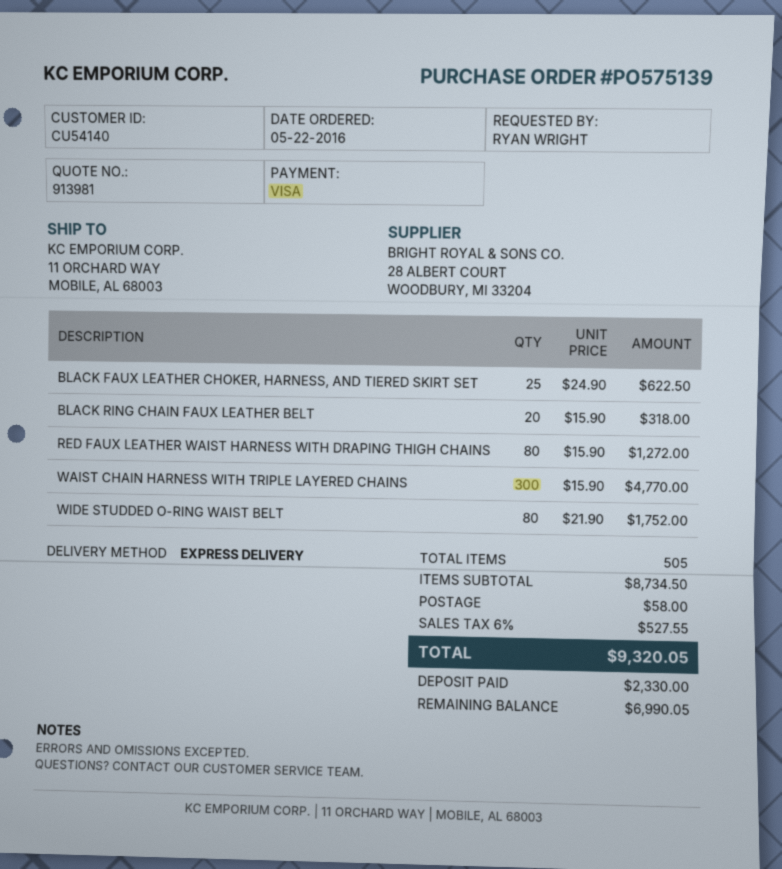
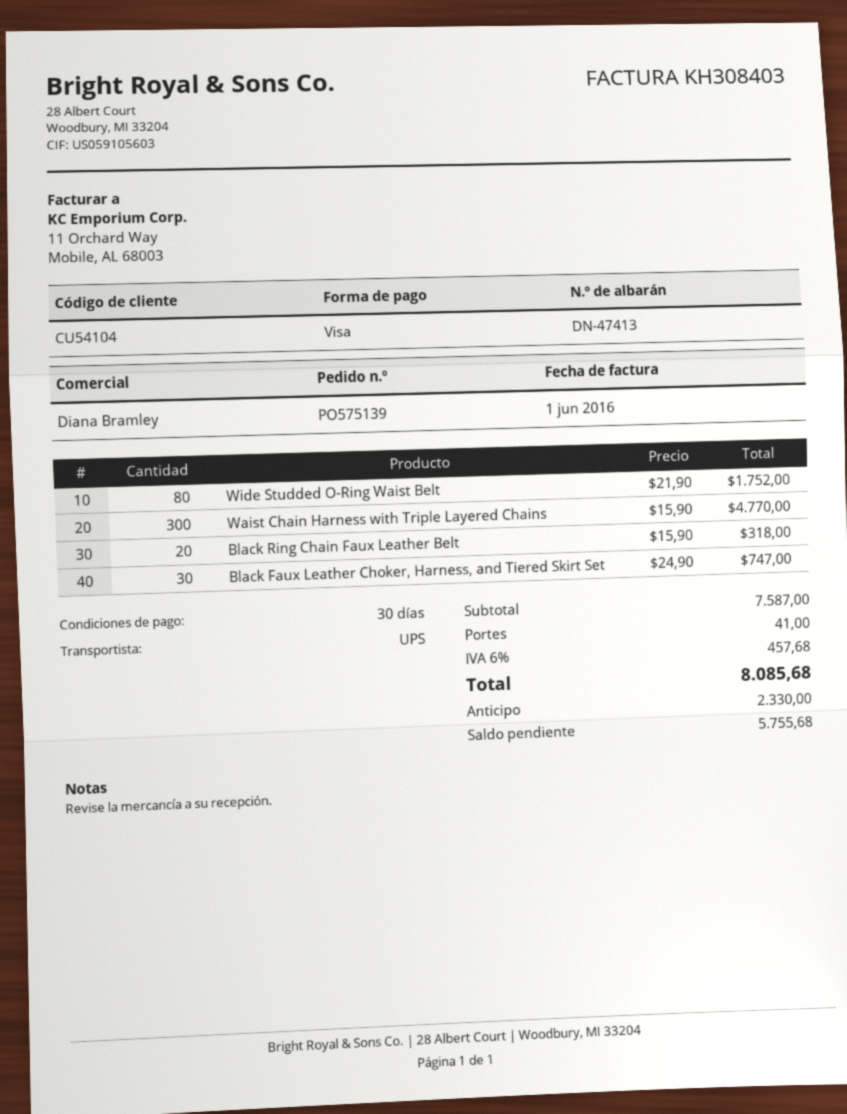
customer number: CU54140 -> CU54104
shipping method: express -> UPS
BLACK FAUX LEATHER CHOKER, HARNESS, AND TIERED SKIRT SET: 25 x 24.90 = 622.50 -> 30 x 24.90 = 747.00
RED FAUX LEATHER WAIST HARNESS WITH DRAPING THIGH CHAINS: 80 x 15.90 = 1272.00 -> none
subtotal: 8734.50 -> 7587.00
shipping: 58.00 -> 41.00
tax: 6% = 527.55 -> 6% = 457.68
total: 9320.05 -> 8085.68
balance: 6990.05 -> 5755.68

